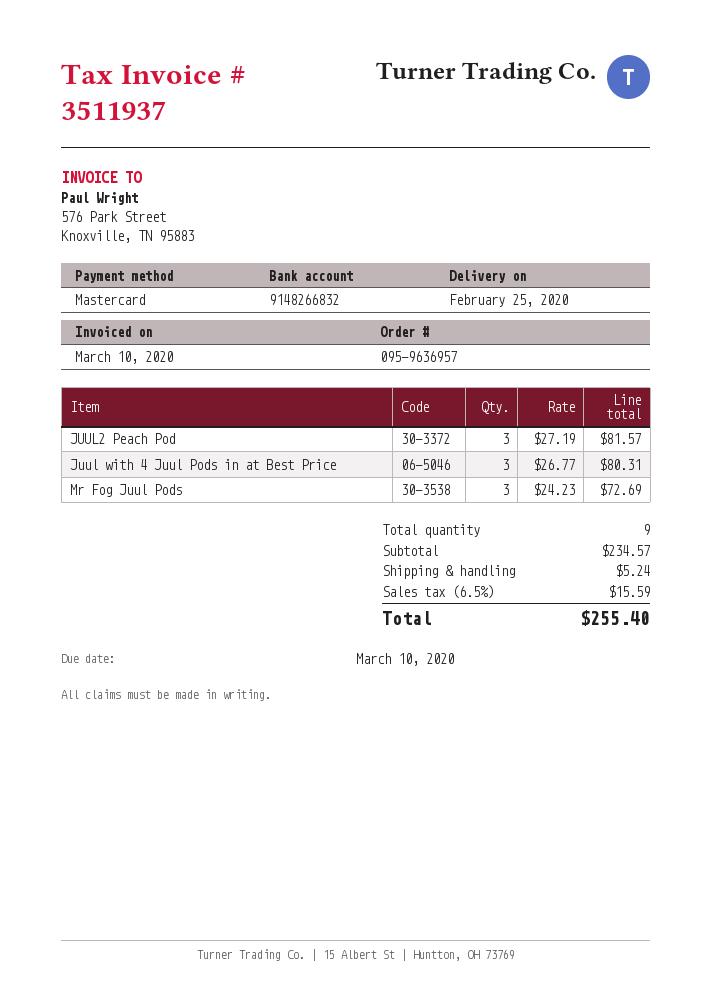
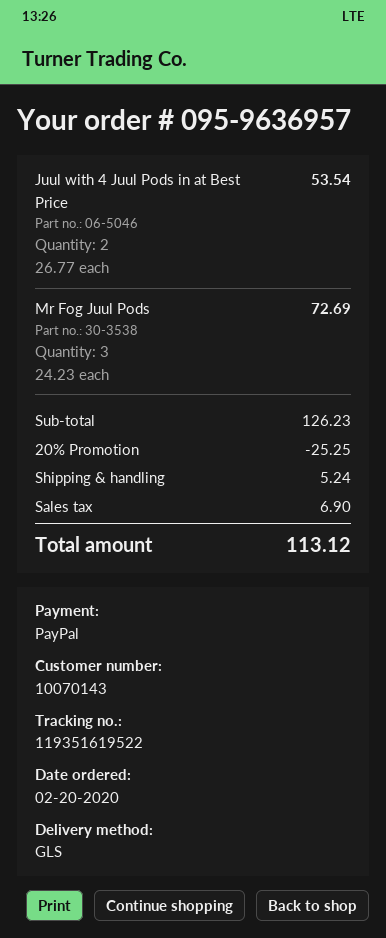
payment method: Mastercard -> PayPal
JUUL2 Peach Pod: 3 x 27.19 = 81.57 -> none
Juul with 4 Juul Pods in at Best Price: 3 x 26.77 = 80.31 -> 2 x 26.77 = 53.54
subtotal: 234.57 -> 126.23
discount: none -> 20% = 25.25
tax: 15.59 -> 6.90
total: 255.40 -> 113.12

